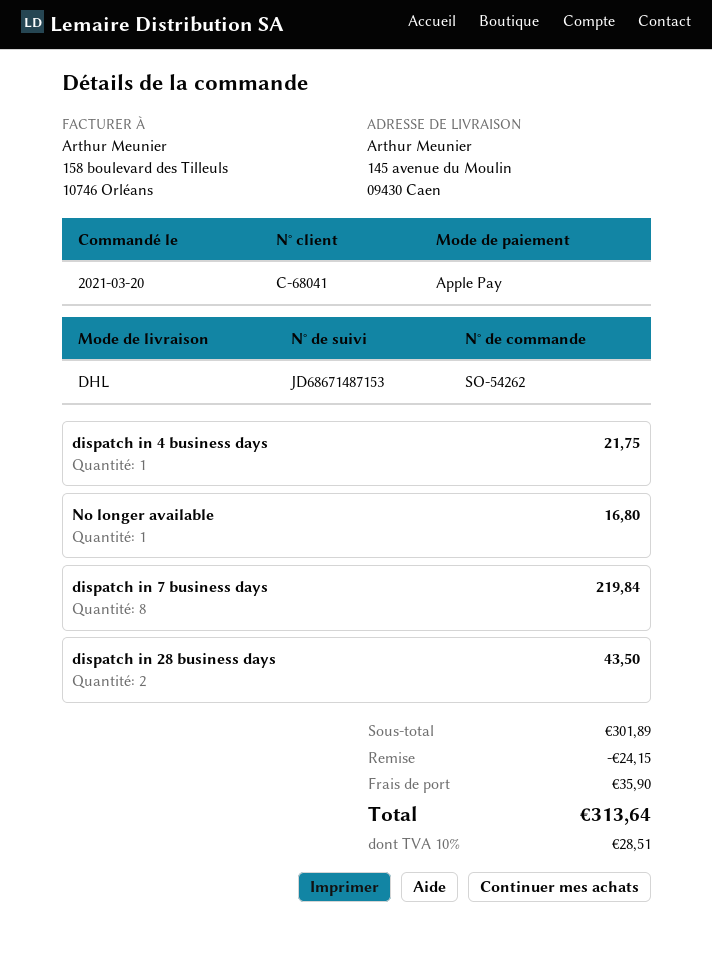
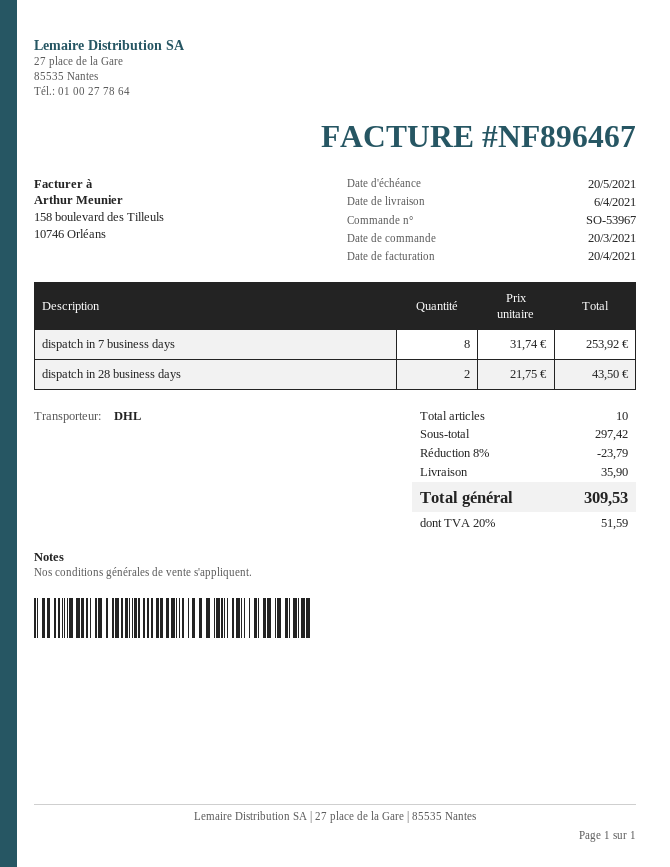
order number: SO-54262 -> SO-53967
dispatch in 4 business days: 1 for 21.75 -> none
No longer available: 1 for 16.80 -> none
dispatch in 7 business days: 8 for 219.84 -> 8 for 253.92
subtotal: 301.89 -> 297.42
discount: 24.15 -> 23.79
tax: 10% = 28.51 -> 20% = 51.59
total: 313.64 -> 309.53

